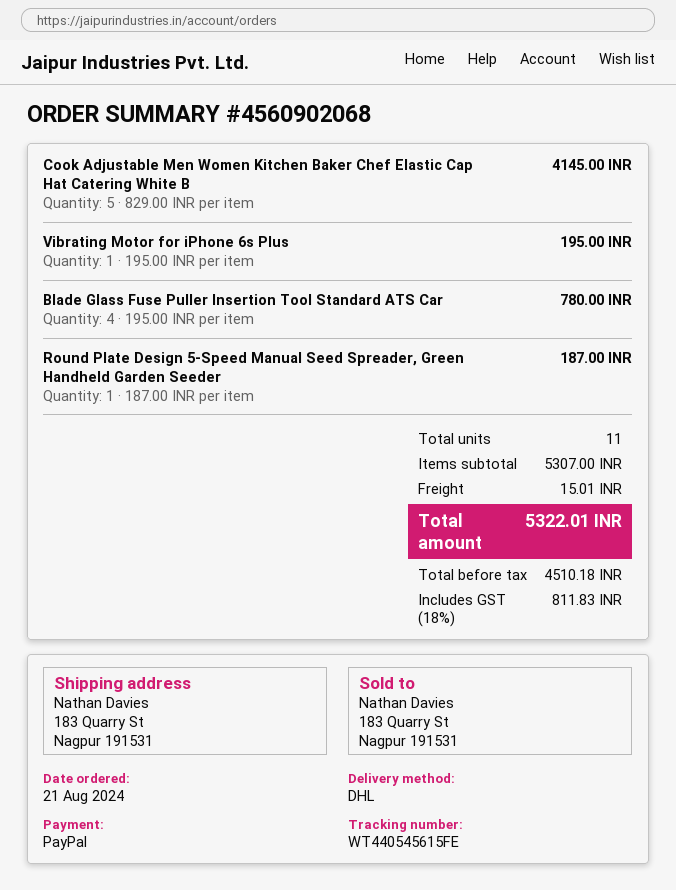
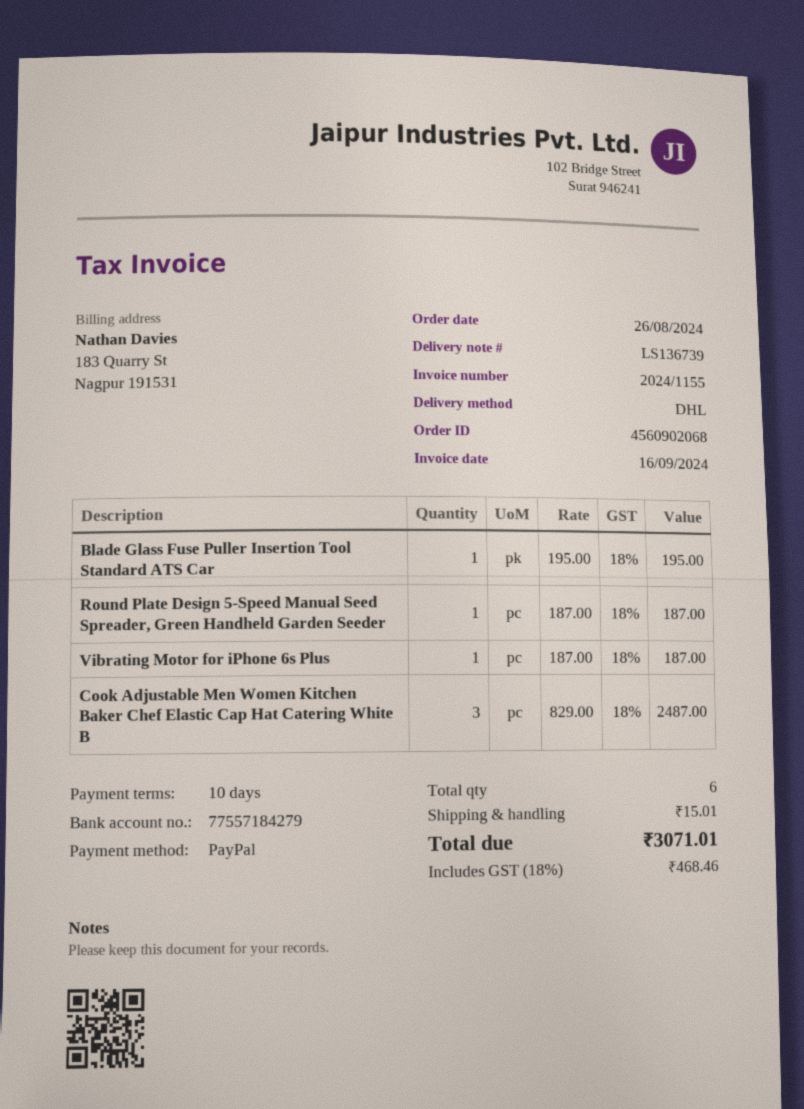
order date: 2024-08-21 -> 2024-08-26
Cook Adjustable Men Women Kitchen Baker Chef Elastic Cap Hat Catering White B: 5 x 829.00 = 4145.00 -> 3 x 829.00 = 2487.00
Vibrating Motor for iPhone 6s Plus: 1 x 195.00 = 195.00 -> 1 x 187.00 = 187.00
Blade Glass Fuse Puller Insertion Tool Standard ATS Car: 4 x 195.00 = 780.00 -> 1 x 195.00 = 195.00
total quantity: 11 -> 6
tax: 18% = 811.83 -> 18% = 468.46
total: 5322.01 -> 3071.01

